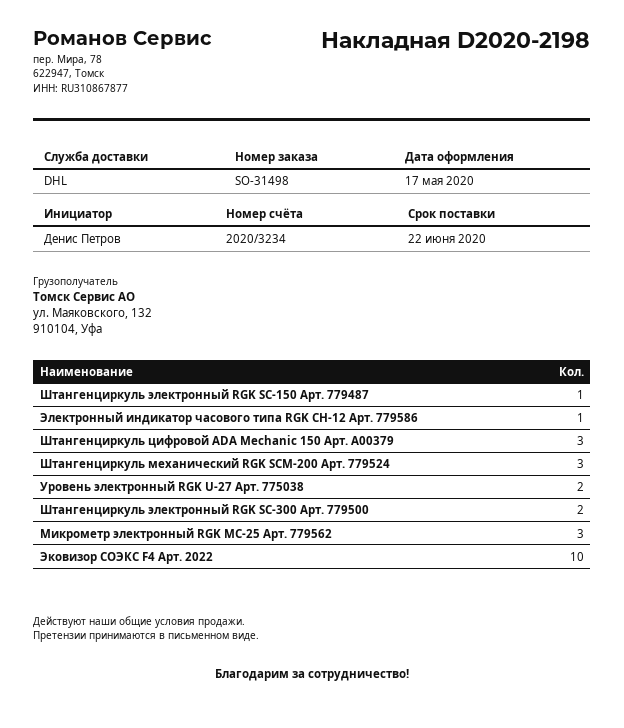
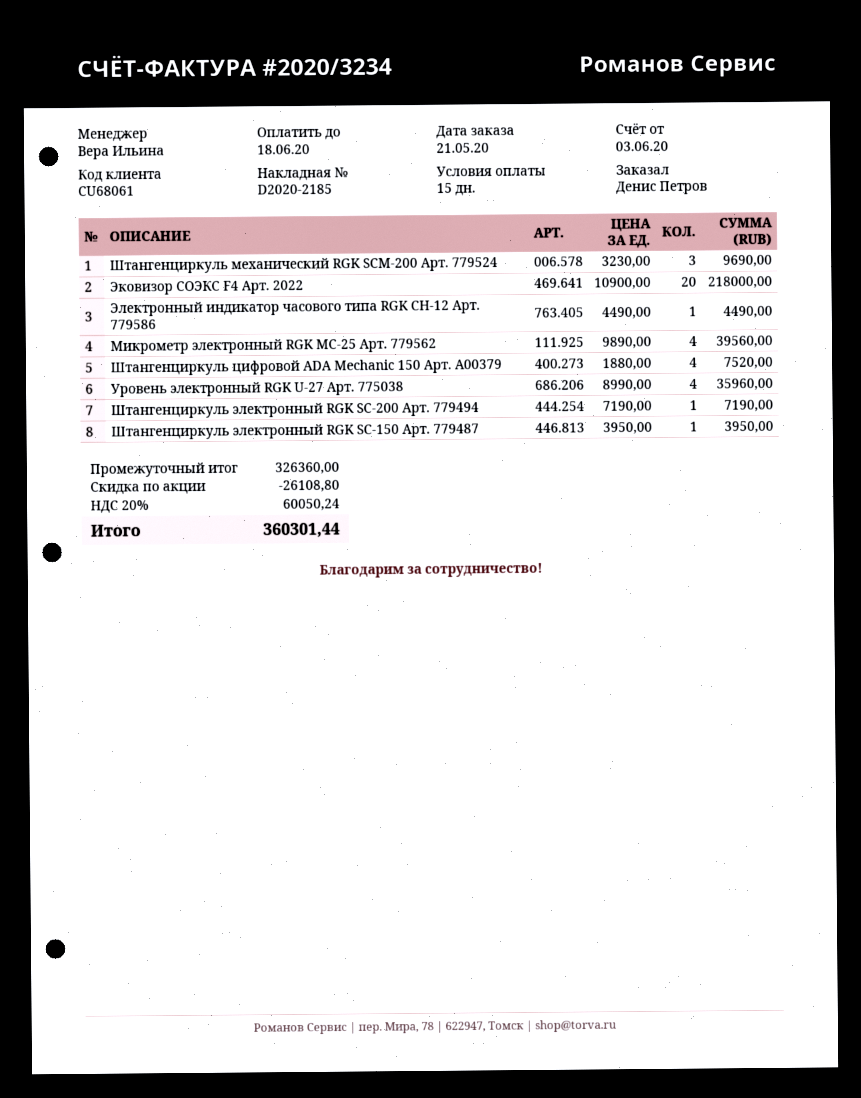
order date: 2020-05-17 -> 2020-05-21
delivery note number: D2020-2198 -> D2020-2185
Штангенциркуль цифровой ADA Mechanic 150 Арт. А00379: 3 -> 4
Уровень электронный RGK U-27 Арт. 775038: 2 -> 4
Штангенциркуль электронный RGK SC-300 Арт. 779500: 2 -> none
Микрометр электронный RGK MC-25 Арт. 779562: 3 -> 4
Эковизор СОЭКС F4 Арт. 2022: 10 -> 20
Штангенциркуль электронный RGK SC-200 Арт. 779494: none -> 1

